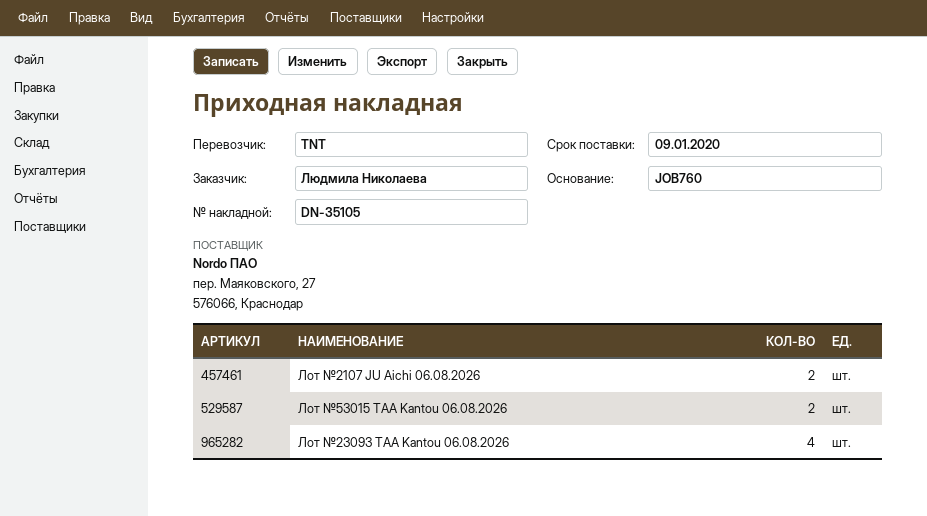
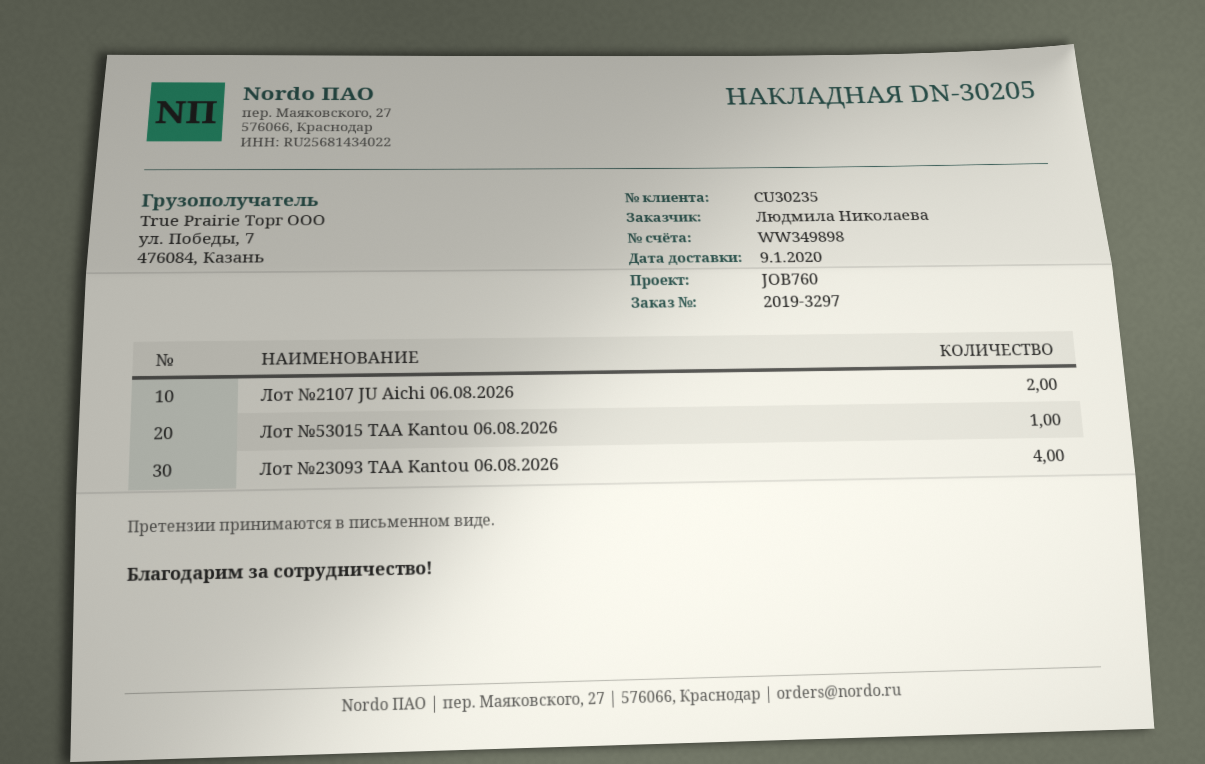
delivery note number: DN-35105 -> DN-30205
Лот №53015 TAA Kantou 06.08.2026: 2 -> 1

